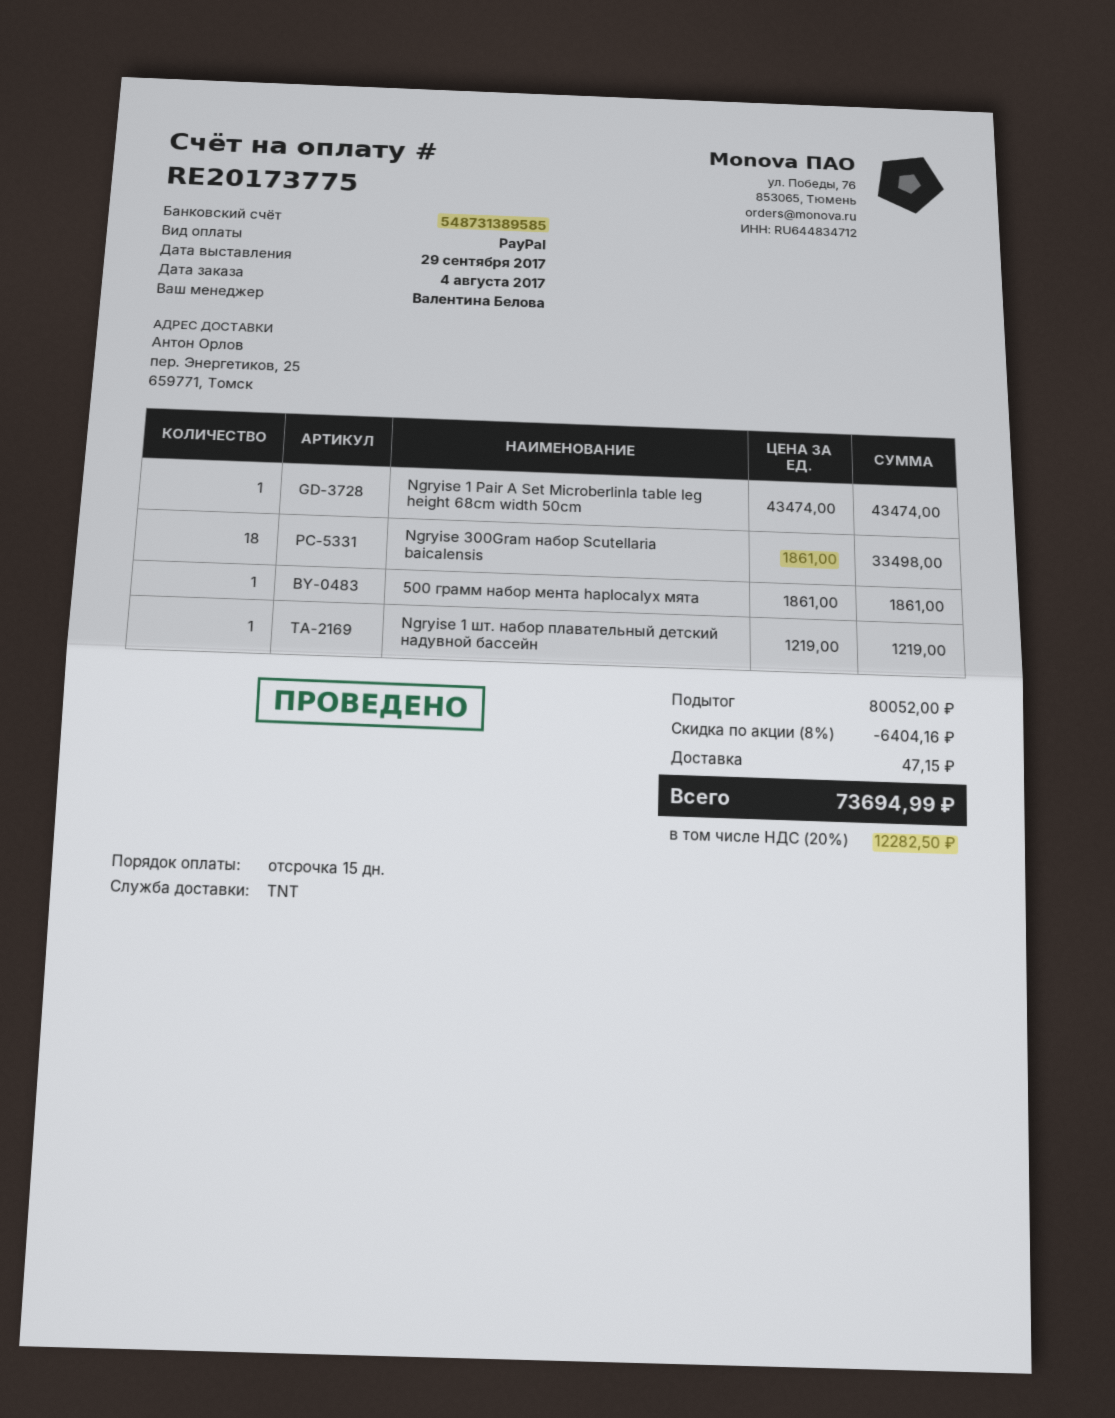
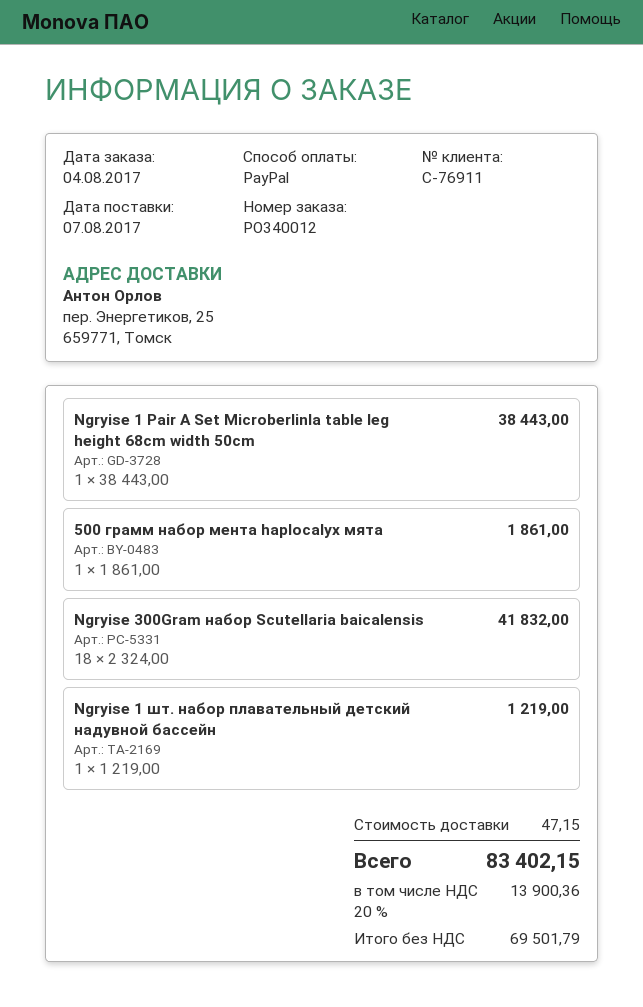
Ngryise 1 Pair A Set Microberlinla table leg height 68cm width 50cm: 1 x 43474.00 = 43474.00 -> 1 x 38443.00 = 38443.00
Ngryise 300Gram набор Scutellaria baicalensis: 18 x 1861.00 = 33498.00 -> 18 x 2324.00 = 41832.00
discount: 8% = 6404.16 -> none
tax: 20% = 12282.50 -> 20% = 13900.36
total: 73694.99 -> 83402.15

